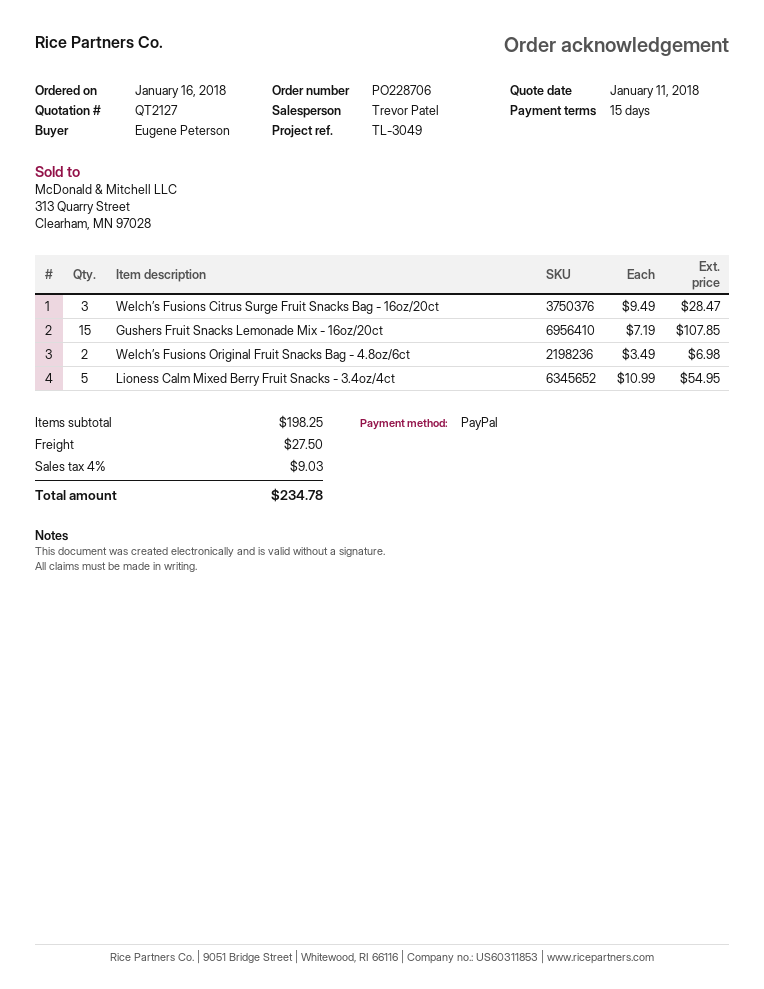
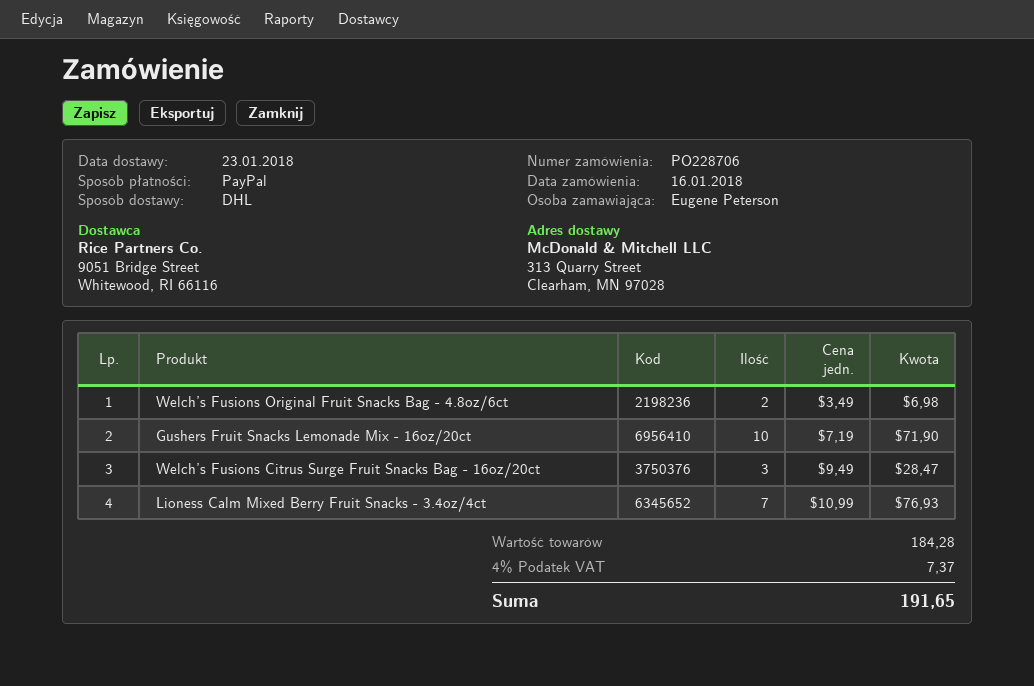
Gushers Fruit Snacks Lemonade Mix - 16oz/20ct: 15 x 7.19 = 107.85 -> 10 x 7.19 = 71.90
Lioness Calm Mixed Berry Fruit Snacks - 3.4oz/4ct: 5 x 10.99 = 54.95 -> 7 x 10.99 = 76.93
subtotal: 198.25 -> 184.28
shipping: 27.50 -> none
tax: 4% = 9.03 -> 4% = 7.37
total: 234.78 -> 191.65

